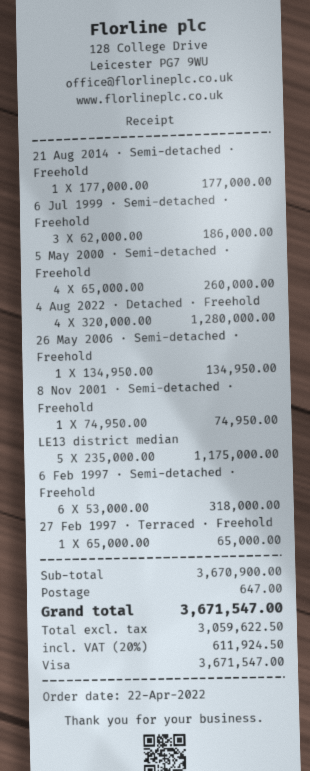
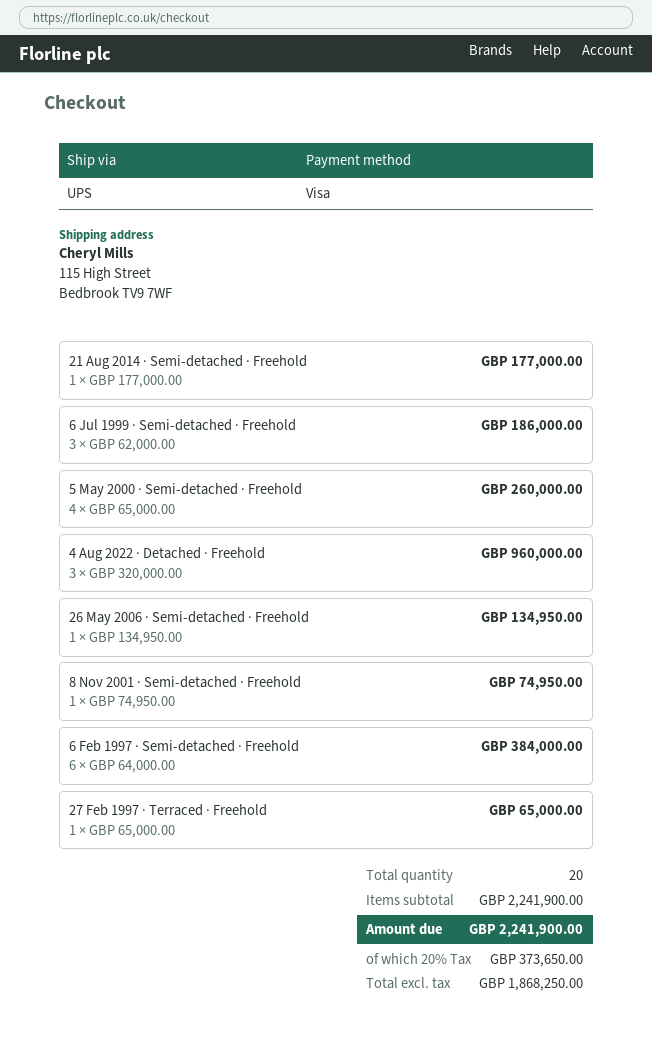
4 Aug 2022 · Detached · Freehold: 4 x 320000.00 = 1280000.00 -> 3 x 320000.00 = 960000.00
LE13 district median: 5 x 235000.00 = 1175000.00 -> none
6 Feb 1997 · Semi-detached · Freehold: 6 x 53000.00 = 318000.00 -> 6 x 64000.00 = 384000.00
subtotal: 3670900.00 -> 2241900.00
shipping: 647.00 -> none
net: 3059622.50 -> 1868250.00
tax: 20% = 611924.50 -> 20% = 373650.00
total: 3671547.00 -> 2241900.00

